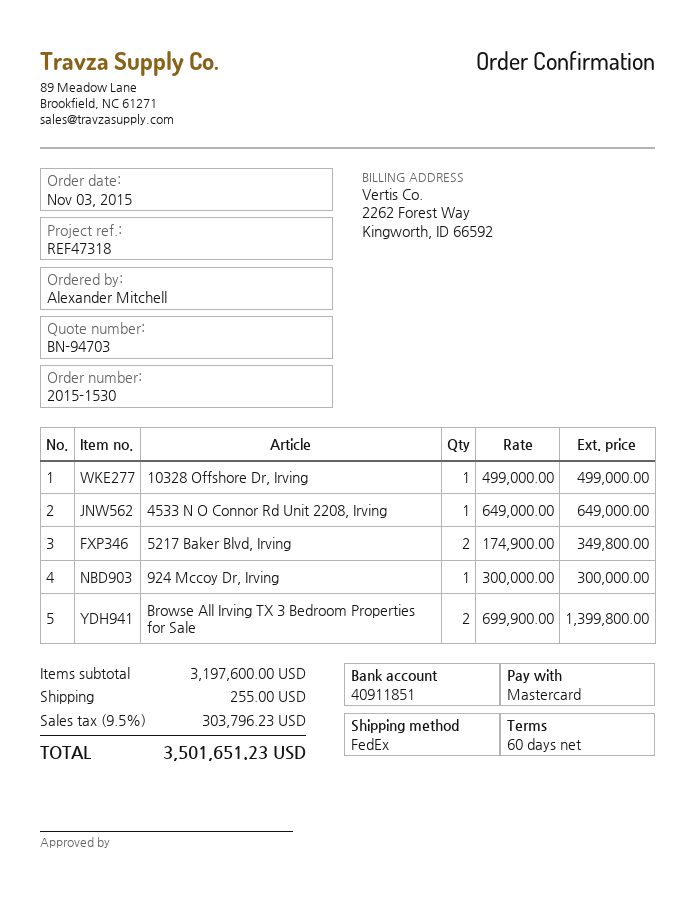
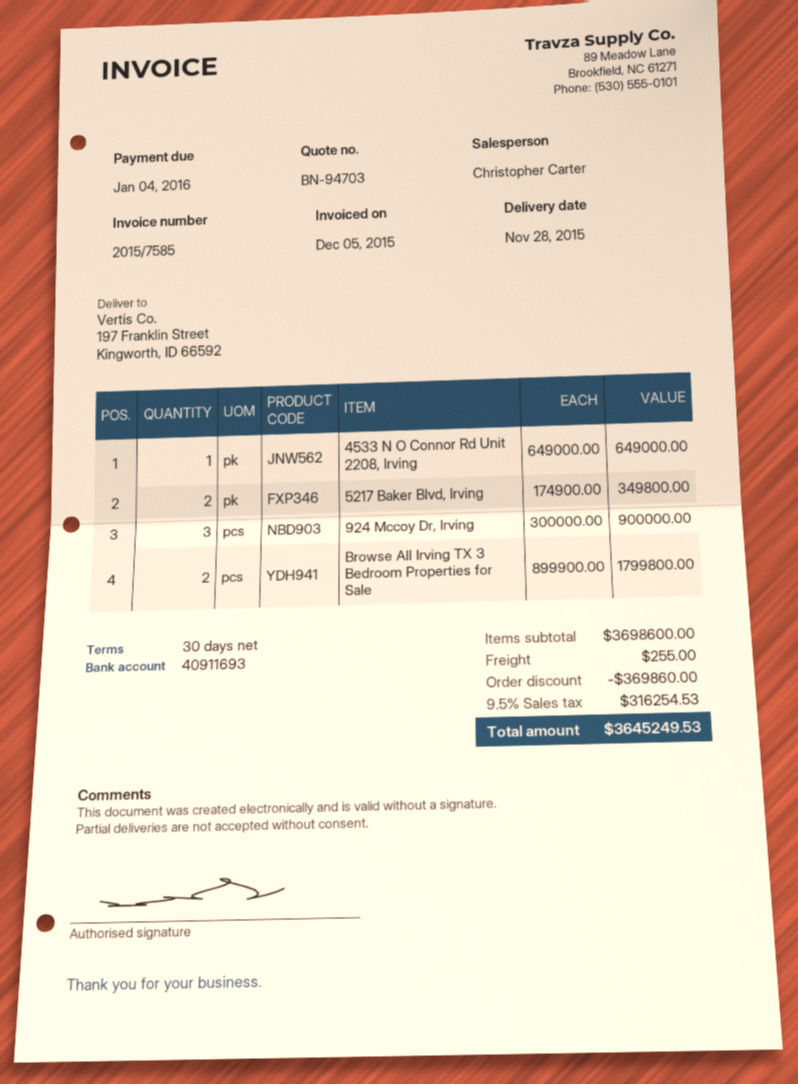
payment terms: 60 days -> 30 days
bank account: 40911851 -> 40911693
10328 Offshore Dr, Irving: 1 x 499000.00 = 499000.00 -> none
924 Mccoy Dr, Irving: 1 x 300000.00 = 300000.00 -> 3 x 300000.00 = 900000.00
Browse All Irving TX 3 Bedroom Properties for Sale: 2 x 699900.00 = 1399800.00 -> 2 x 899900.00 = 1799800.00
subtotal: 3197600.00 -> 3698600.00
discount: none -> 369860.00
tax: 9.5% = 303796.23 -> 9.5% = 316254.53
total: 3501651.23 -> 3645249.53

